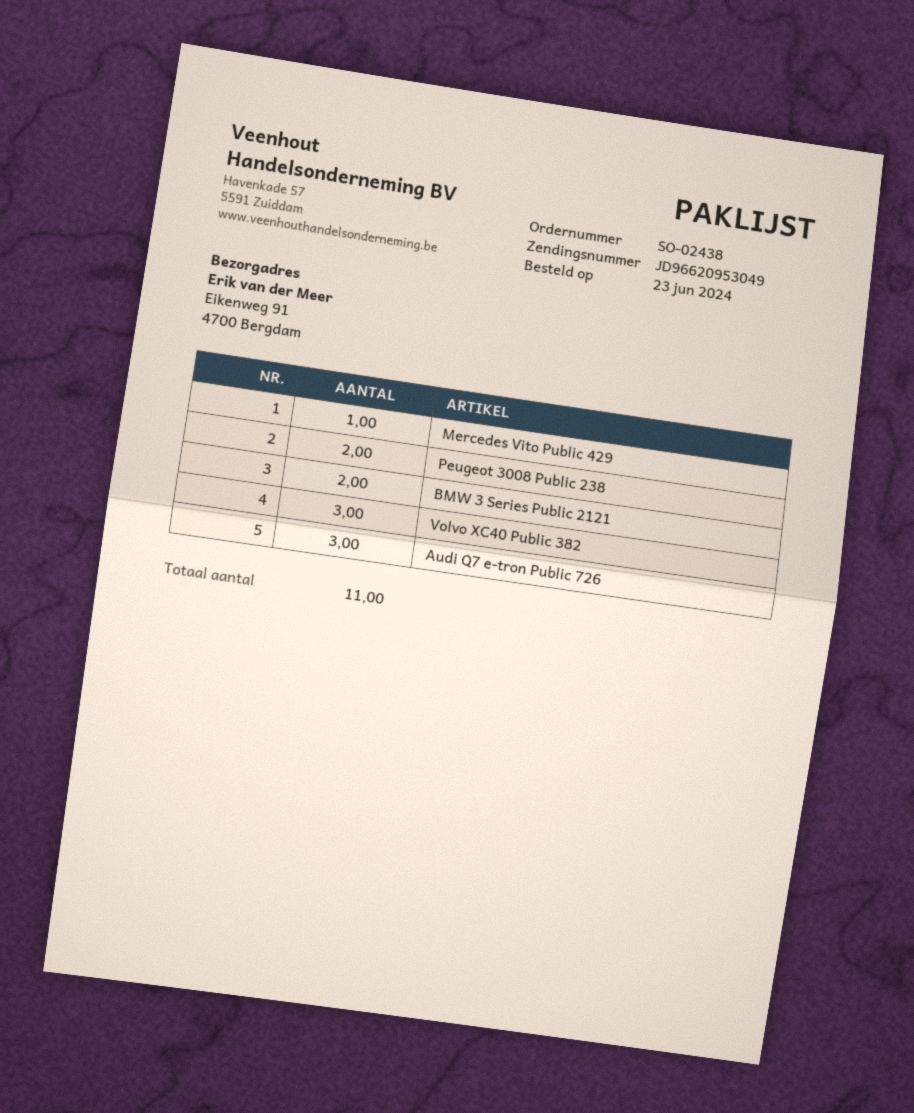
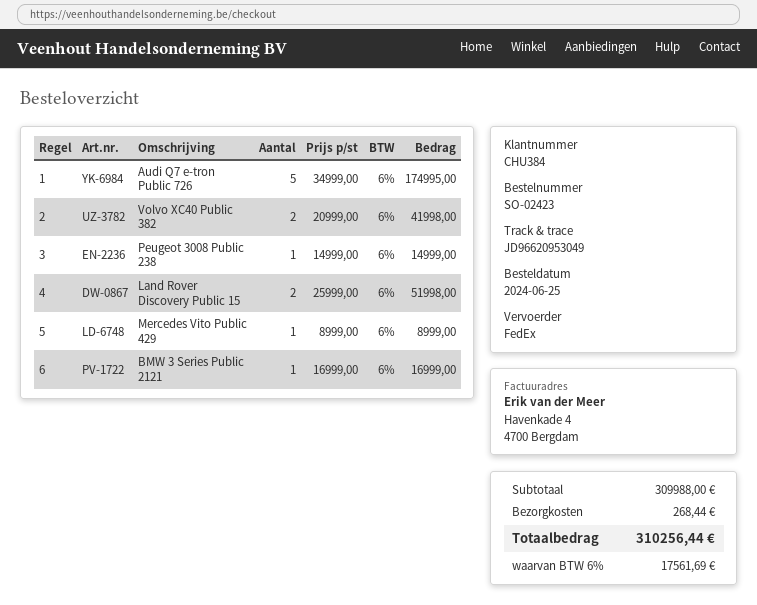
order number: SO-02438 -> SO-02423
order date: 2024-06-23 -> 2024-06-25
Peugeot 3008 Public 238: 2 -> 1
BMW 3 Series Public 2121: 2 -> 1
Volvo XC40 Public 382: 3 -> 2
Audi Q7 e-tron Public 726: 3 -> 5
Land Rover Discovery Public 15: none -> 2

